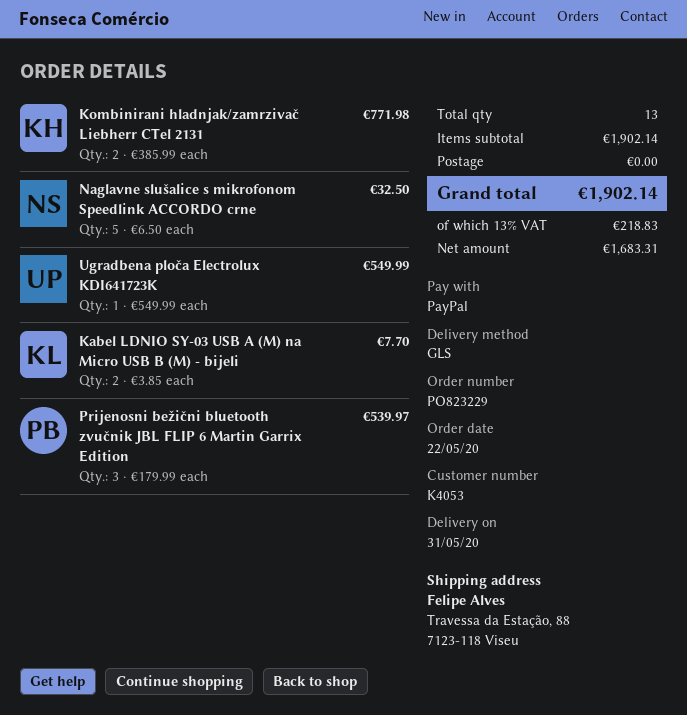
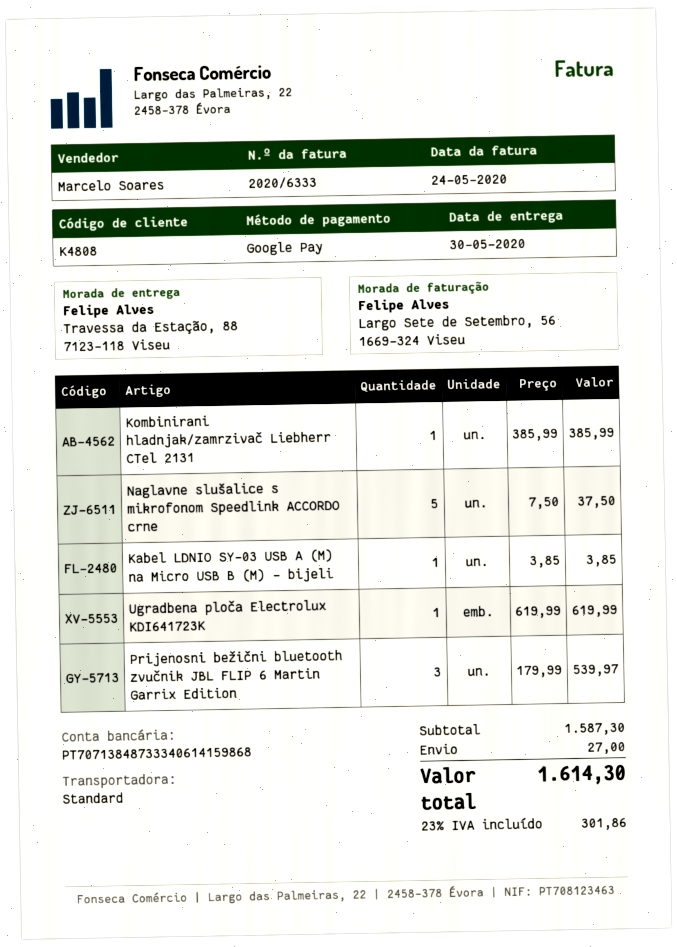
delivery date: 2020-05-31 -> 2020-05-30
customer number: K4053 -> K4808
payment method: PayPal -> Google Pay
shipping method: GLS -> standard
Kombinirani hladnjak/zamrzivač Liebherr CTel 2131: 2 x 385.99 = 771.98 -> 1 x 385.99 = 385.99
Naglavne slušalice s mikrofonom Speedlink ACCORDO crne: 5 x 6.50 = 32.50 -> 5 x 7.50 = 37.50
Ugradbena ploča Electrolux KDI641723K: 1 x 549.99 = 549.99 -> 1 x 619.99 = 619.99
Kabel LDNIO SY-03 USB A (M) na Micro USB B (M) - bijeli: 2 x 3.85 = 7.70 -> 1 x 3.85 = 3.85
subtotal: 1902.14 -> 1587.30
shipping: 0.00 -> 27.00
tax: 13% = 218.83 -> 23% = 301.86
total: 1902.14 -> 1614.30

